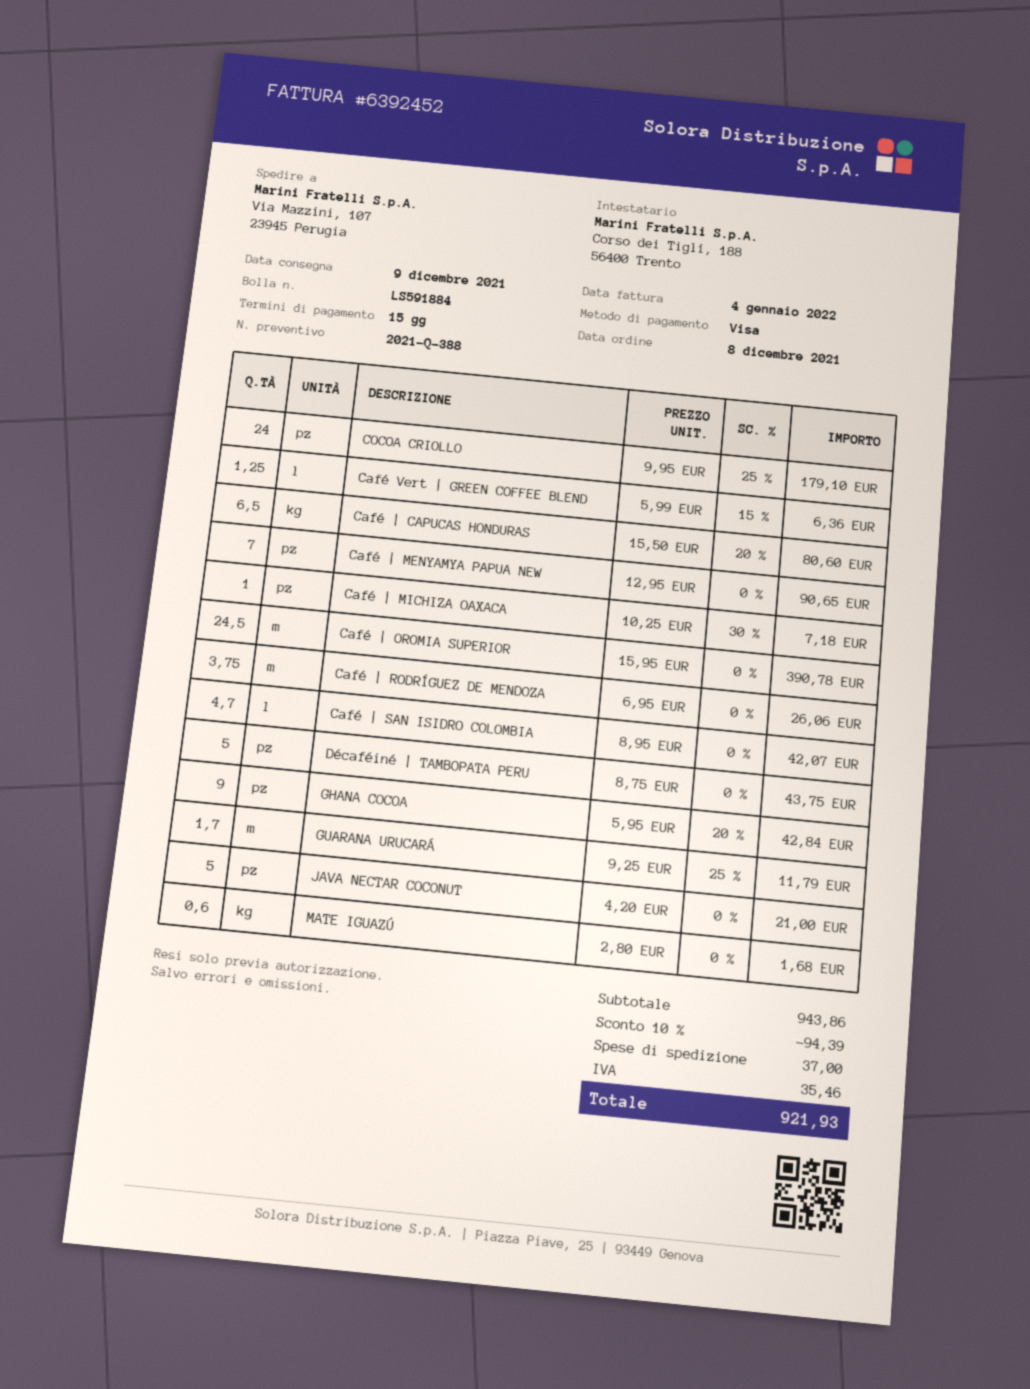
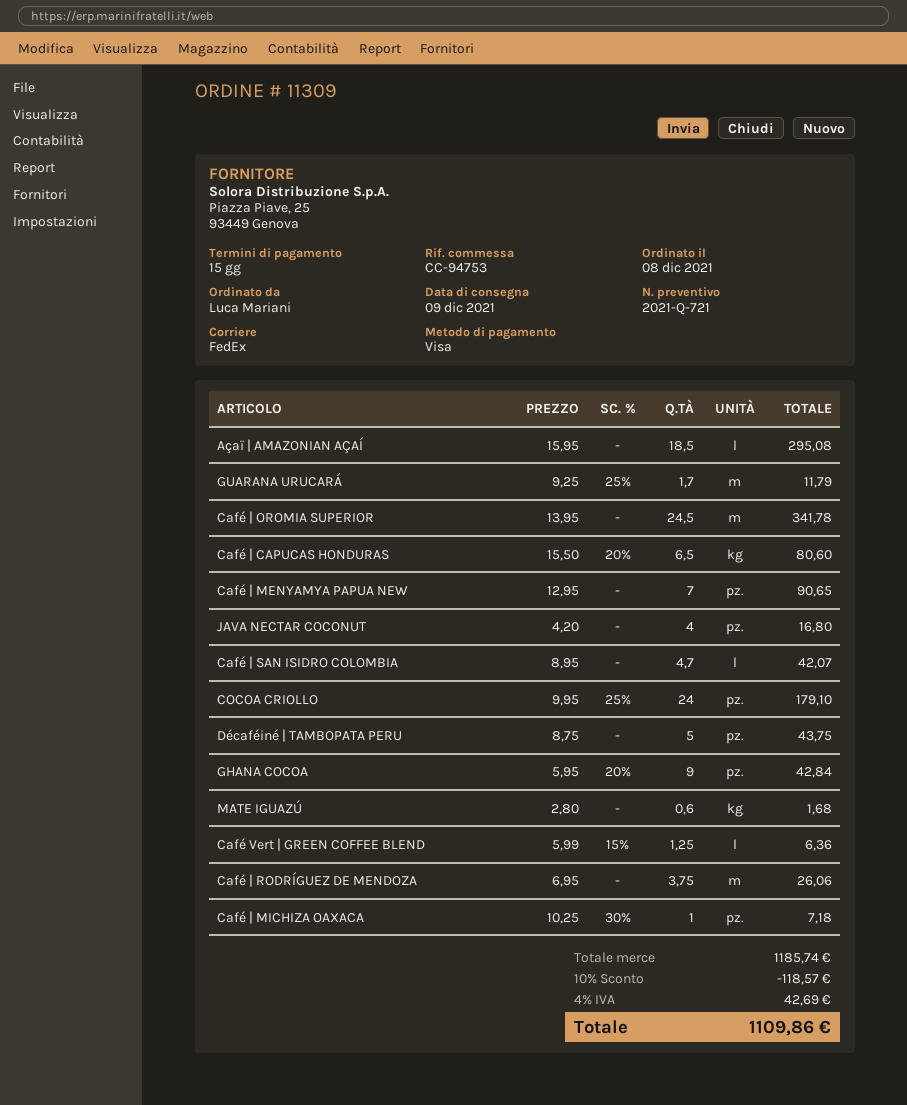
quote number: 2021-Q-388 -> 2021-Q-721
Café | OROMIA SUPERIOR: 24.5 x 15.95 = 390.78 -> 24.5 x 13.95 = 341.78
JAVA NECTAR COCONUT: 5 x 4.20 = 21.00 -> 4 x 4.20 = 16.80
Açaï | AMAZONIAN AÇAÍ: none -> 18.5 x 15.95 = 295.08
subtotal: 943.86 -> 1185.74
discount: 10% = 94.39 -> 10% = 118.57
shipping: 37.00 -> none
tax: 35.46 -> 42.69
total: 921.93 -> 1109.86

